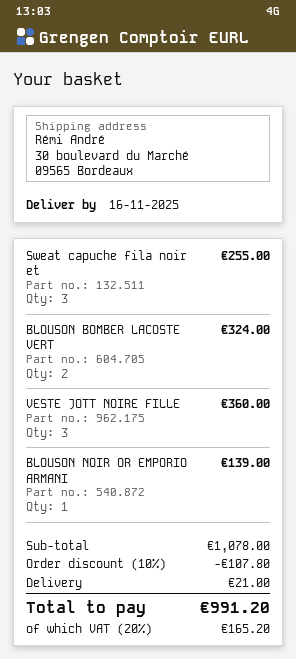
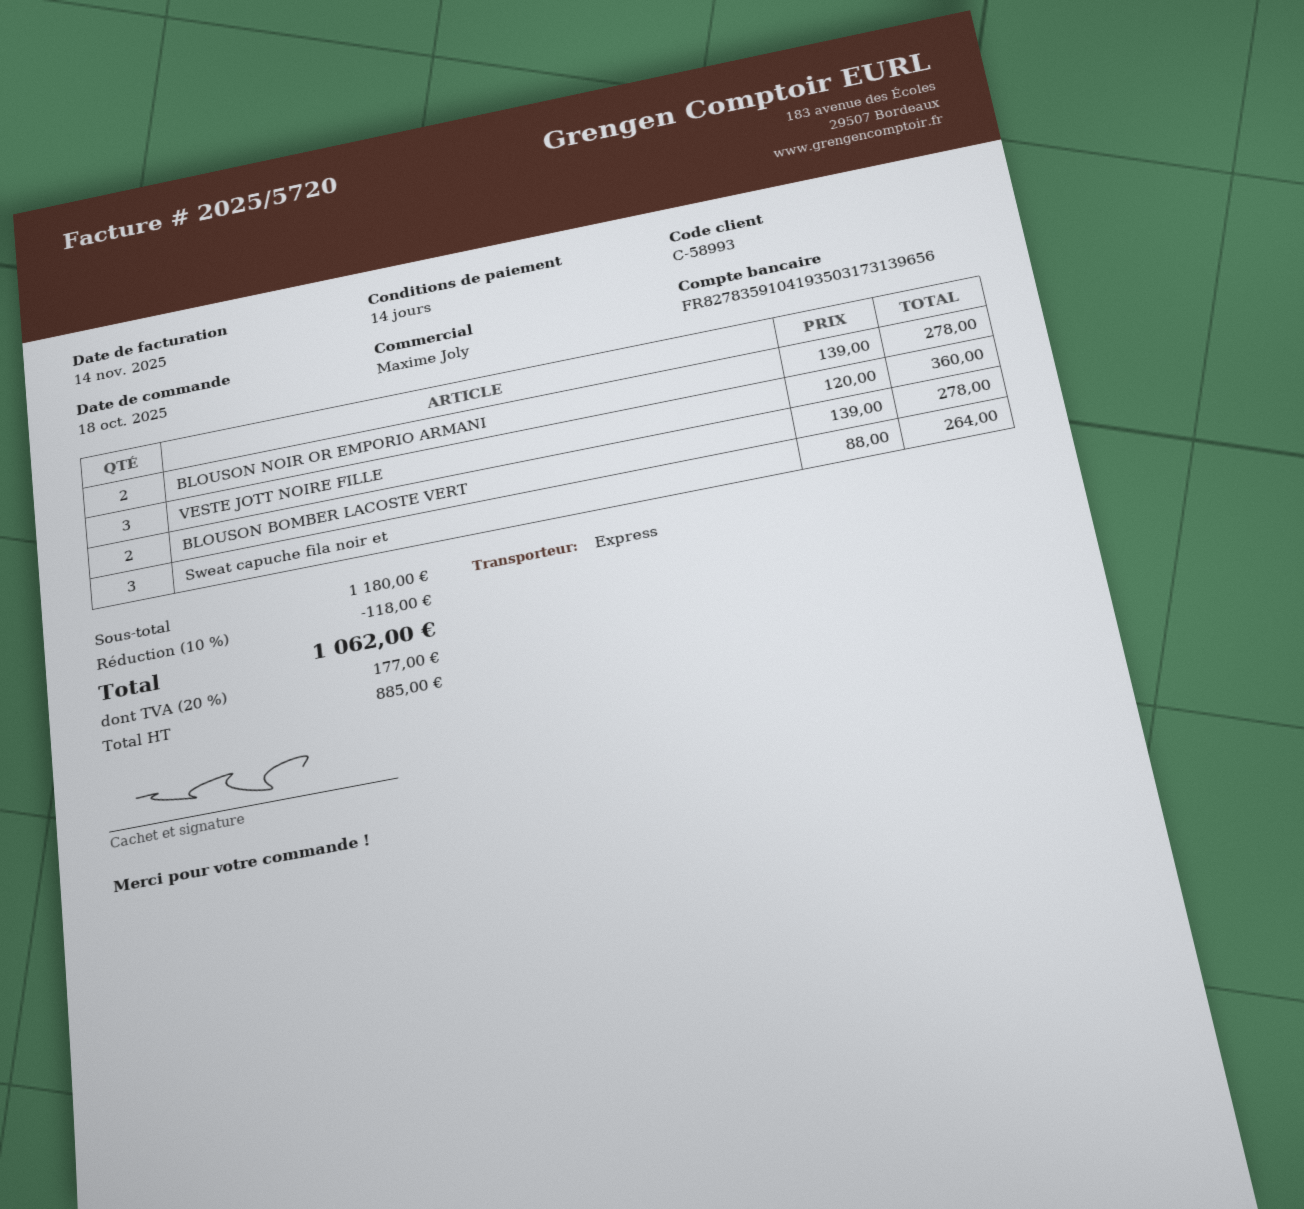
Sweat capuche fila noir et: 3 for 255.00 -> 3 for 264.00
BLOUSON BOMBER LACOSTE VERT: 2 for 324.00 -> 2 for 278.00
BLOUSON NOIR OR EMPORIO ARMANI: 1 for 139.00 -> 2 for 278.00
subtotal: 1078.00 -> 1180.00
discount: 10% = 107.80 -> 10% = 118.00
shipping: 21.00 -> none
tax: 20% = 165.20 -> 20% = 177.00
total: 991.20 -> 1062.00

